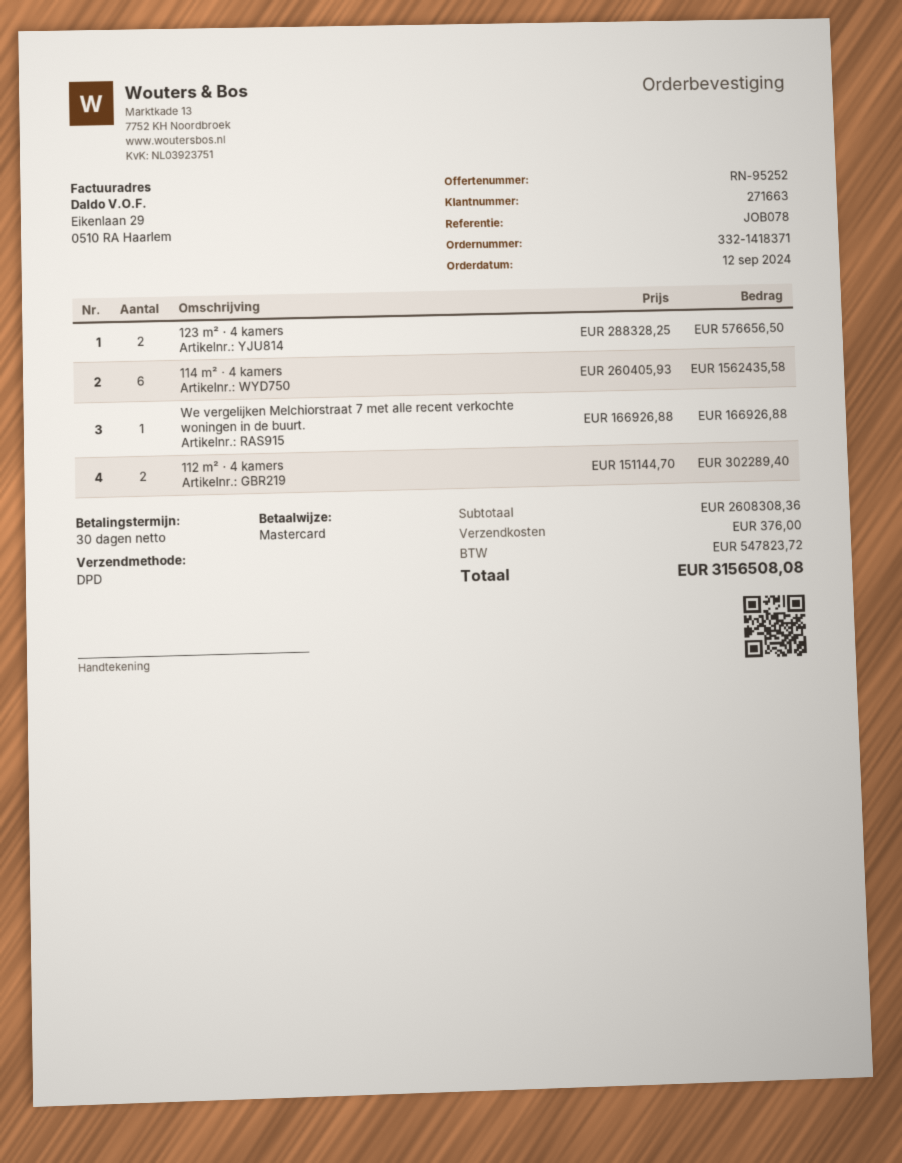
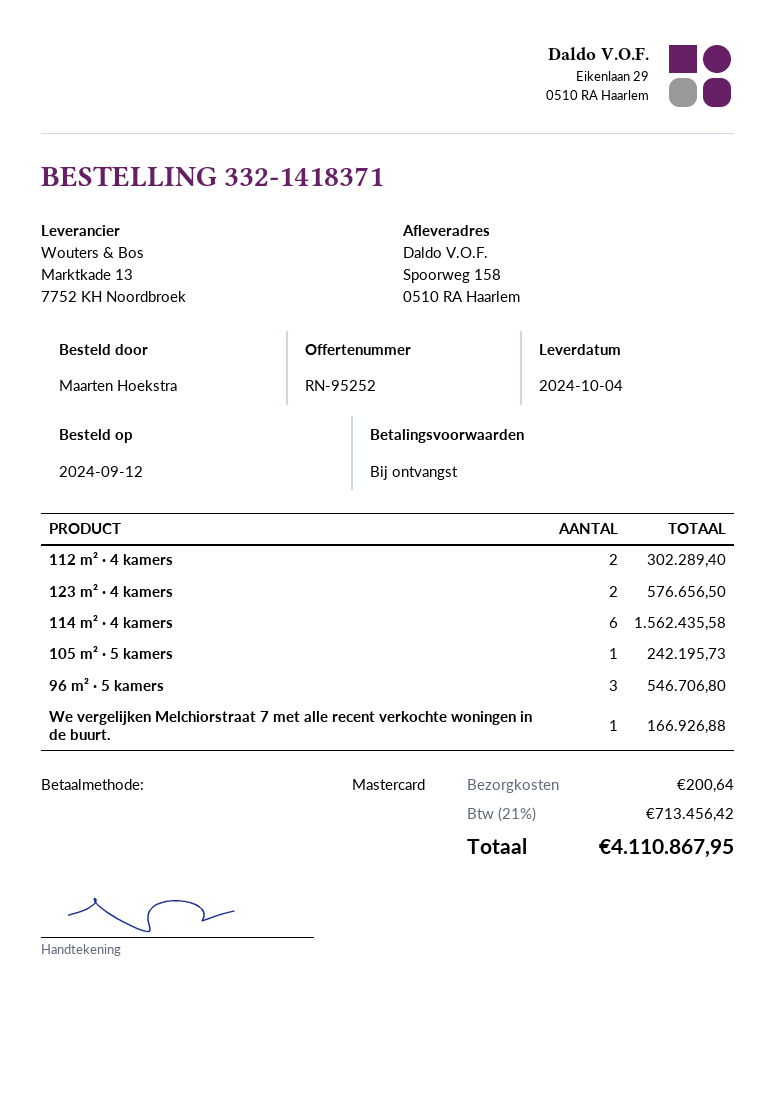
payment terms: 30 days -> on receipt
105 m² · 5 kamers: none -> 1 for 242195.73
96 m² · 5 kamers: none -> 3 for 546706.80
shipping: 376.00 -> 200.64
tax: 547823.72 -> 713456.42
total: 3156508.08 -> 4110867.95

